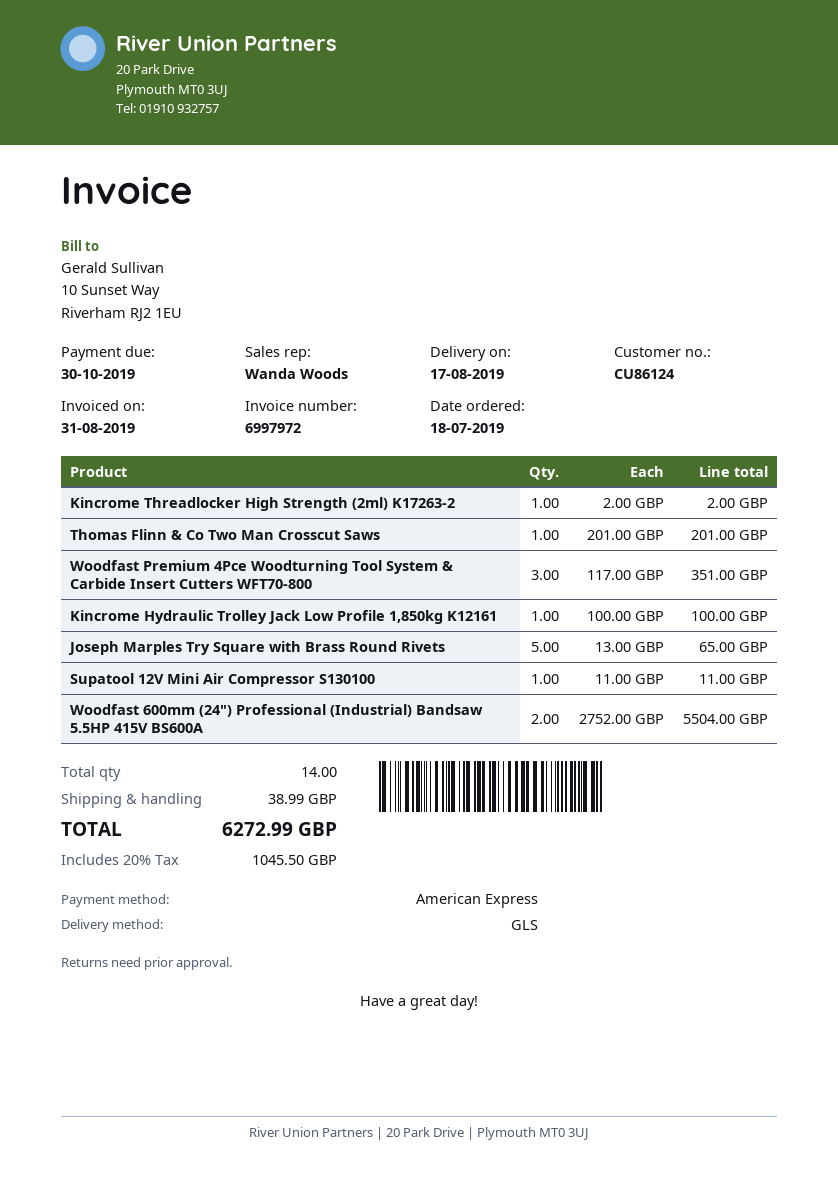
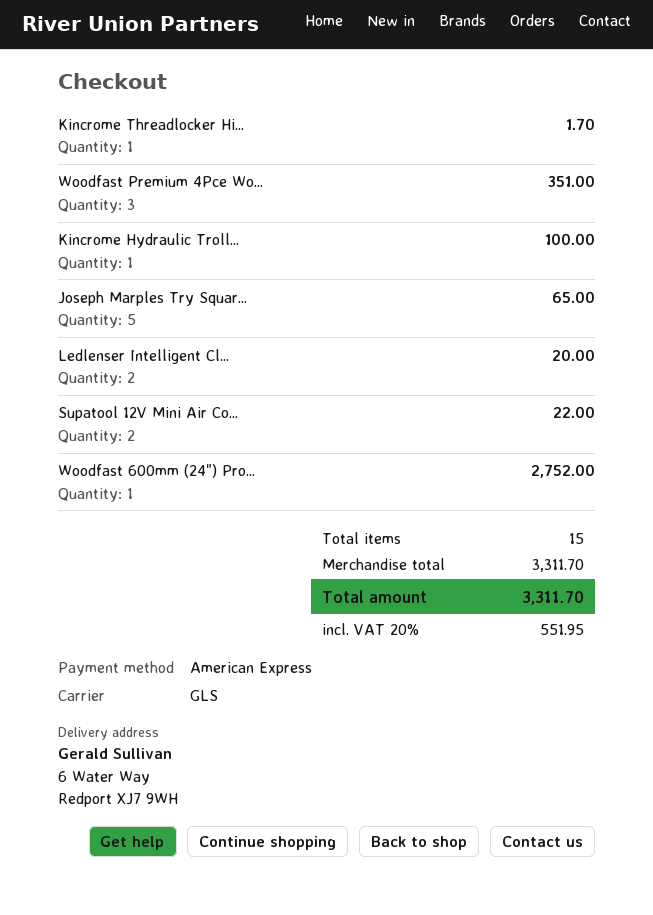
Kincrome Threadlocker High Strength (2ml) K17263-2: 1 for 2.00 -> 1 for 1.70
Thomas Flinn & Co Two Man Crosscut Saws: 1 for 201.00 -> none
Supatool 12V Mini Air Compressor S130100: 1 for 11.00 -> 2 for 22.00
Woodfast 600mm (24") Professional (Industrial) Bandsaw 5.5HP 415V BS600A: 2 for 5504.00 -> 1 for 2752.00
Ledlenser Intelligent Cl...: none -> 2 for 20.00
total quantity: 14 -> 15
shipping: 38.99 -> none
tax: 20% = 1045.50 -> 20% = 551.95
total: 6272.99 -> 3311.70

